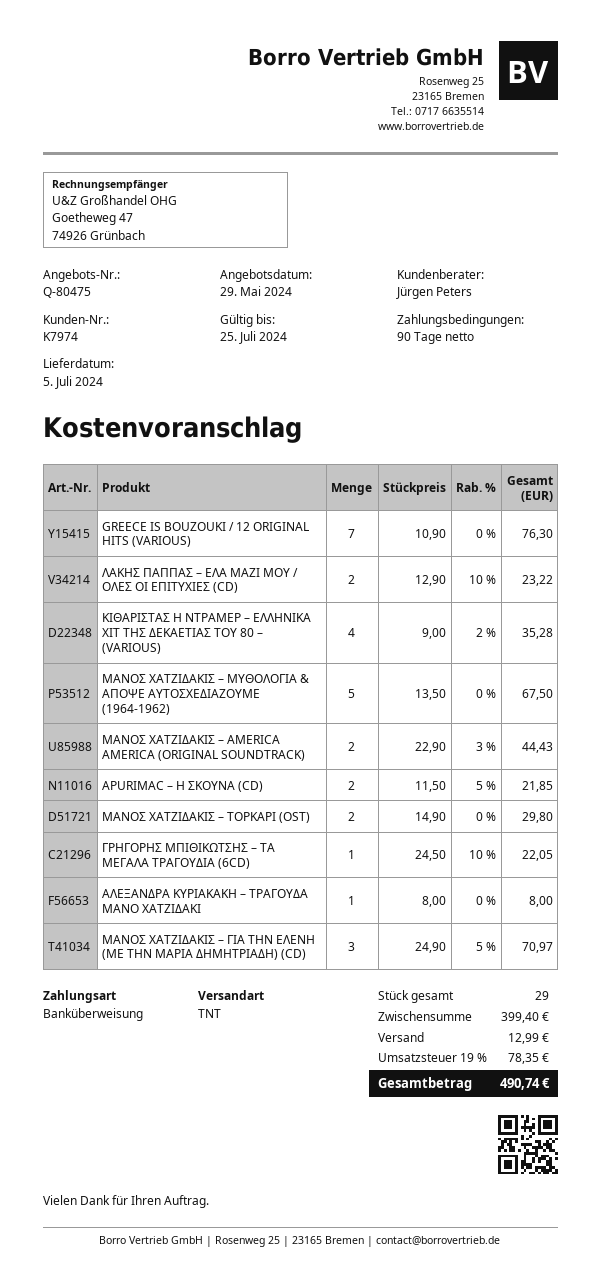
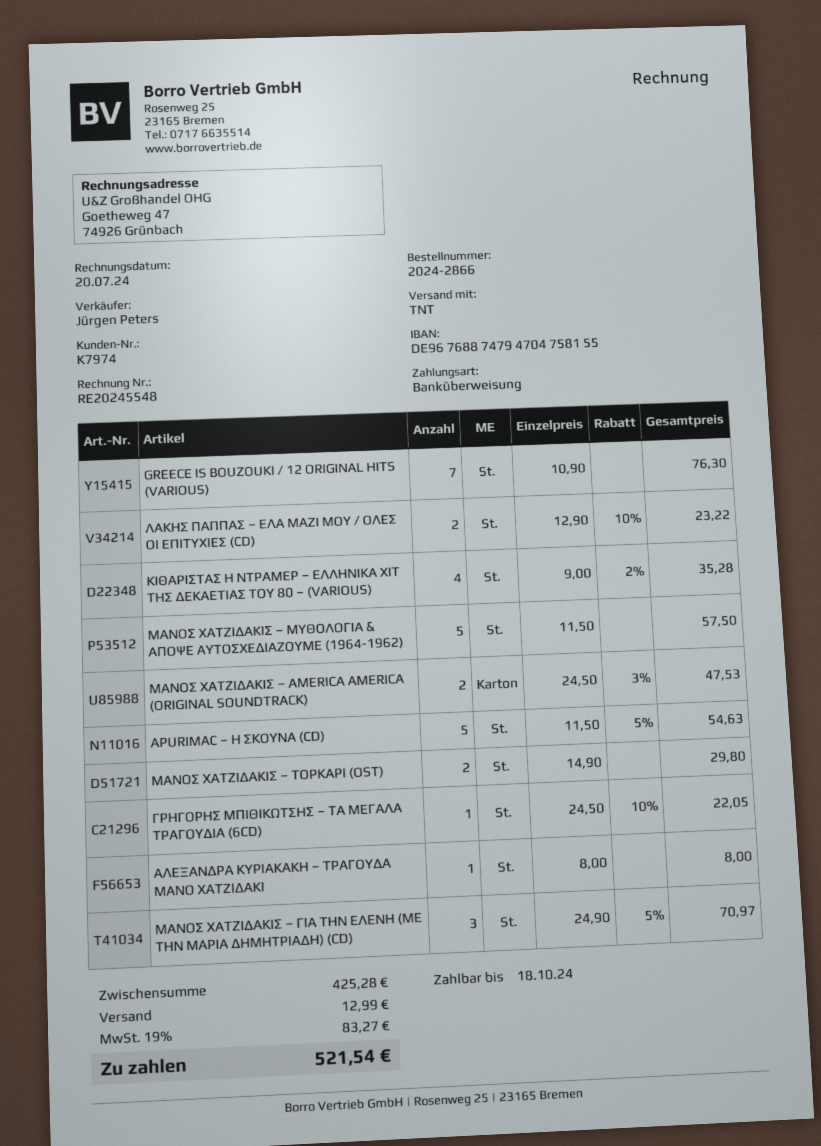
ΜΑΝΟΣ ΧΑΤΖΙΔΑΚΙΣ – ΜΥΘΟΛΟΓΙΑ & ΑΠΟΨΕ ΑΥΤΟΣΧΕΔΙΑΖΟΥΜΕ (1964-1962): 5 x 13.50 = 67.50 -> 5 x 11.50 = 57.50
ΜΑΝΟΣ ΧΑΤΖΙΔΑΚΙΣ – AMERICA AMERICA (ORIGINAL SOUNDTRACK): 2 x 22.90 - 3% = 44.43 -> 2 x 24.50 - 3% = 47.53
APURIMAC – Η ΣΚΟΥΝΑ (CD): 2 x 11.50 - 5% = 21.85 -> 5 x 11.50 - 5% = 54.63
subtotal: 399.40 -> 425.28
tax: 19% = 78.35 -> 19% = 83.27
total: 490.74 -> 521.54

